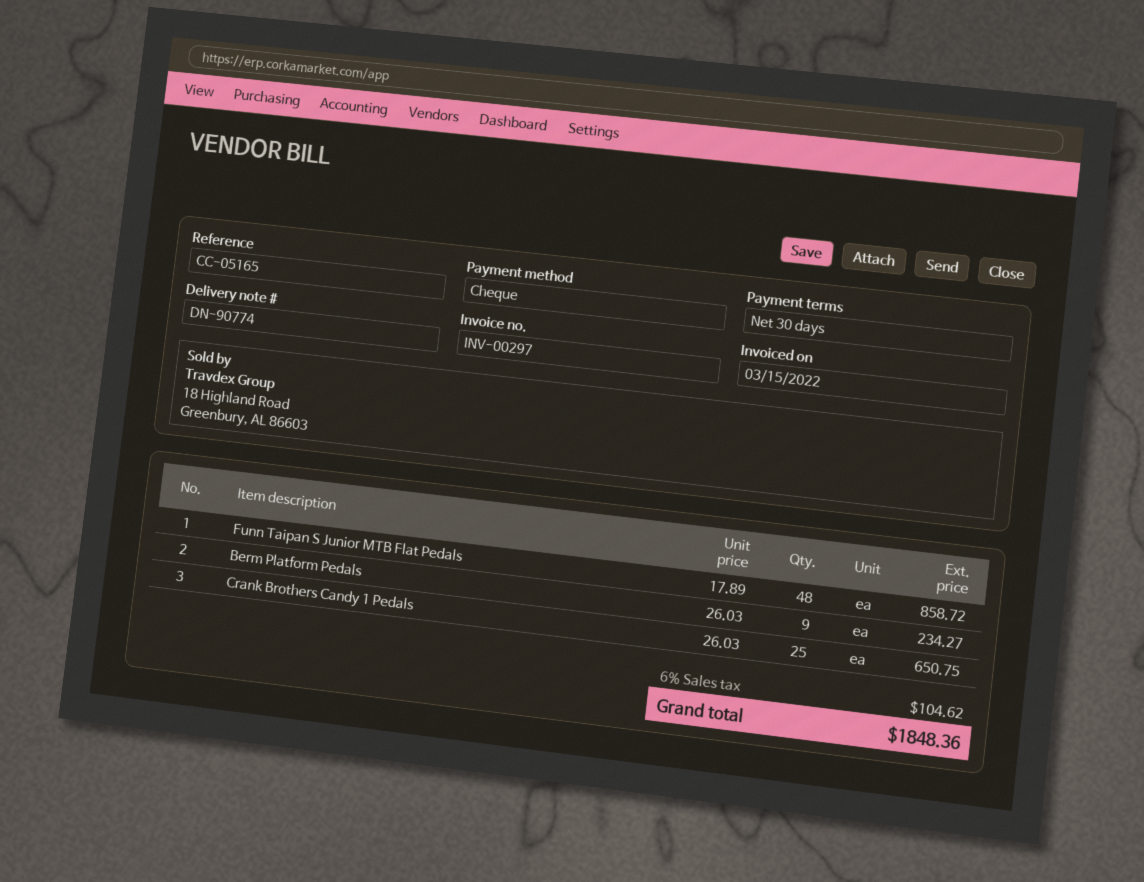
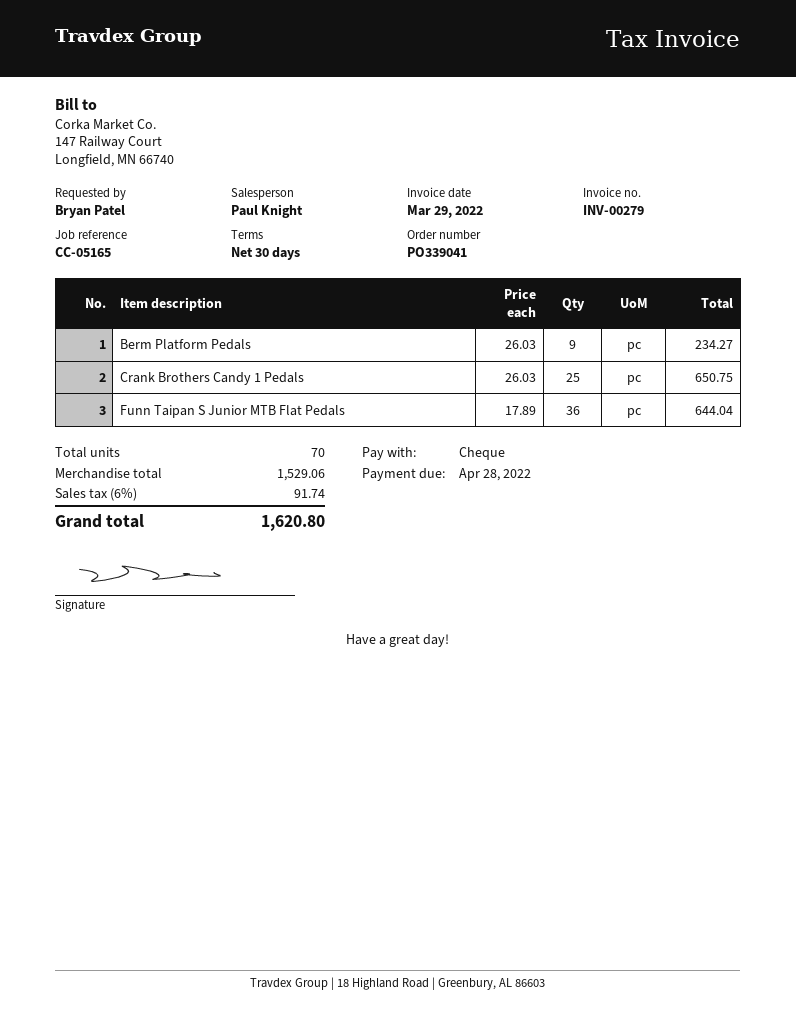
invoice number: INV-00297 -> INV-00279
invoice date: 2022-03-15 -> 2022-03-29
Funn Taipan S Junior MTB Flat Pedals: 48 x 17.89 = 858.72 -> 36 x 17.89 = 644.04
tax: 6% = 104.62 -> 6% = 91.74
total: 1848.36 -> 1620.80

